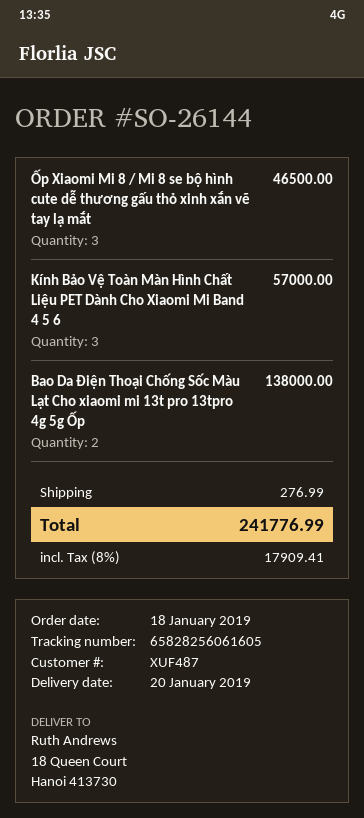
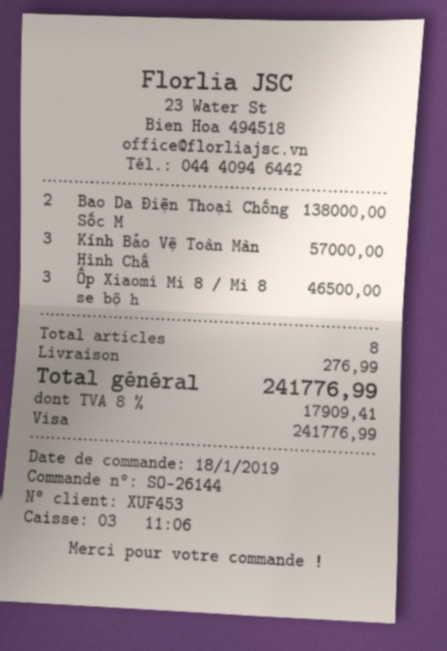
customer number: XUF487 -> XUF453

